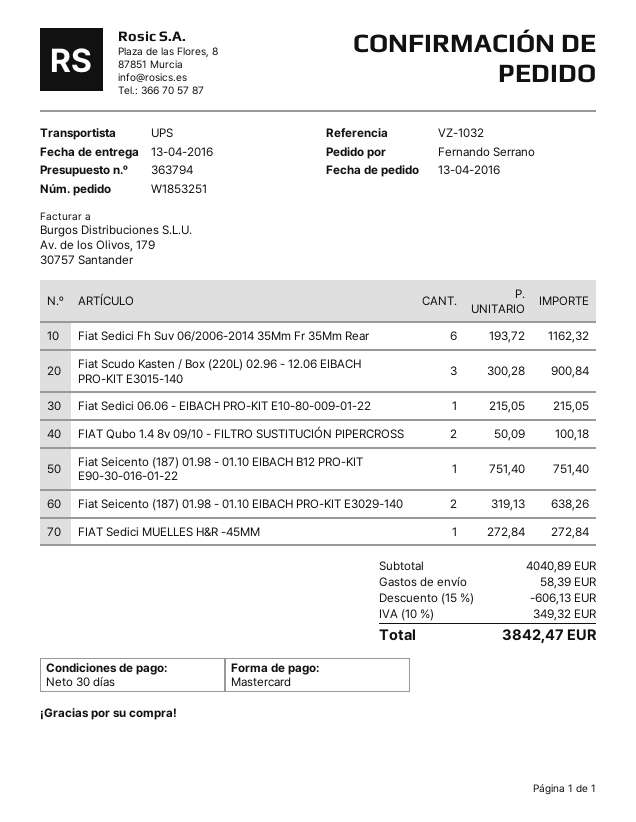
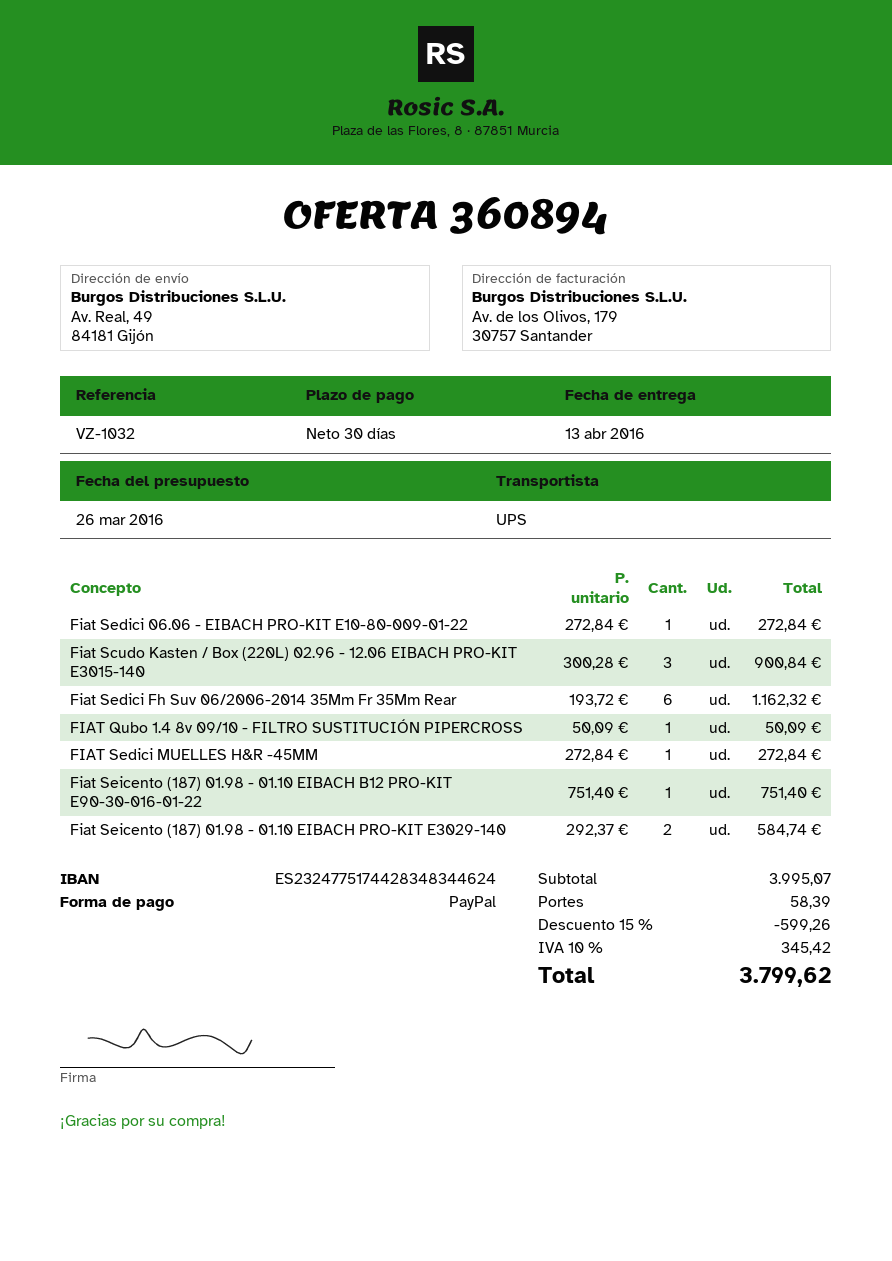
quote number: 363794 -> 360894
payment method: Mastercard -> PayPal
Fiat Sedici 06.06 - EIBACH PRO-KIT E10-80-009-01-22: 1 x 215.05 = 215.05 -> 1 x 272.84 = 272.84
FIAT Qubo 1.4 8v 09/10 - FILTRO SUSTITUCIÓN PIPERCROSS: 2 x 50.09 = 100.18 -> 1 x 50.09 = 50.09
Fiat Seicento (187) 01.98 - 01.10 EIBACH PRO-KIT E3029-140: 2 x 319.13 = 638.26 -> 2 x 292.37 = 584.74
subtotal: 4040.89 -> 3995.07
discount: 15% = 606.13 -> 15% = 599.26
tax: 10% = 349.32 -> 10% = 345.42
total: 3842.47 -> 3799.62

